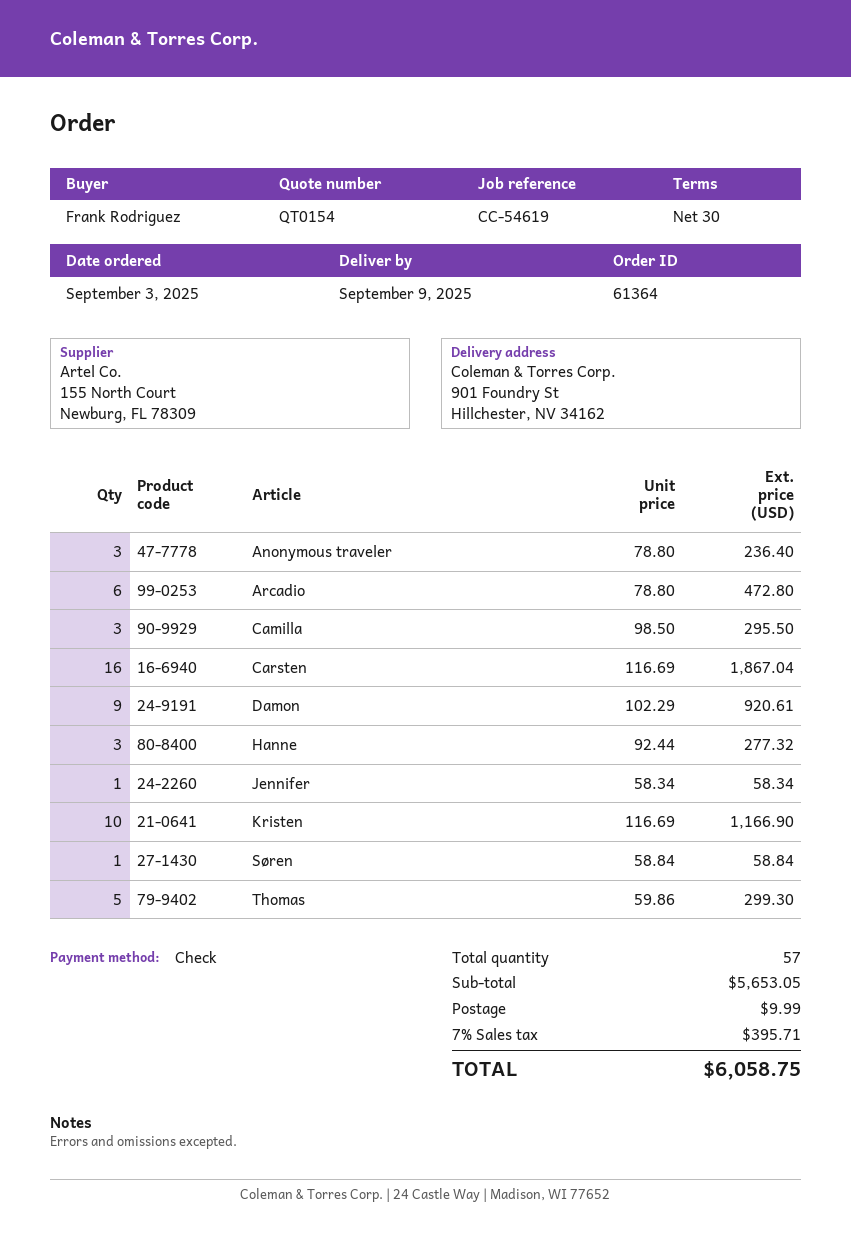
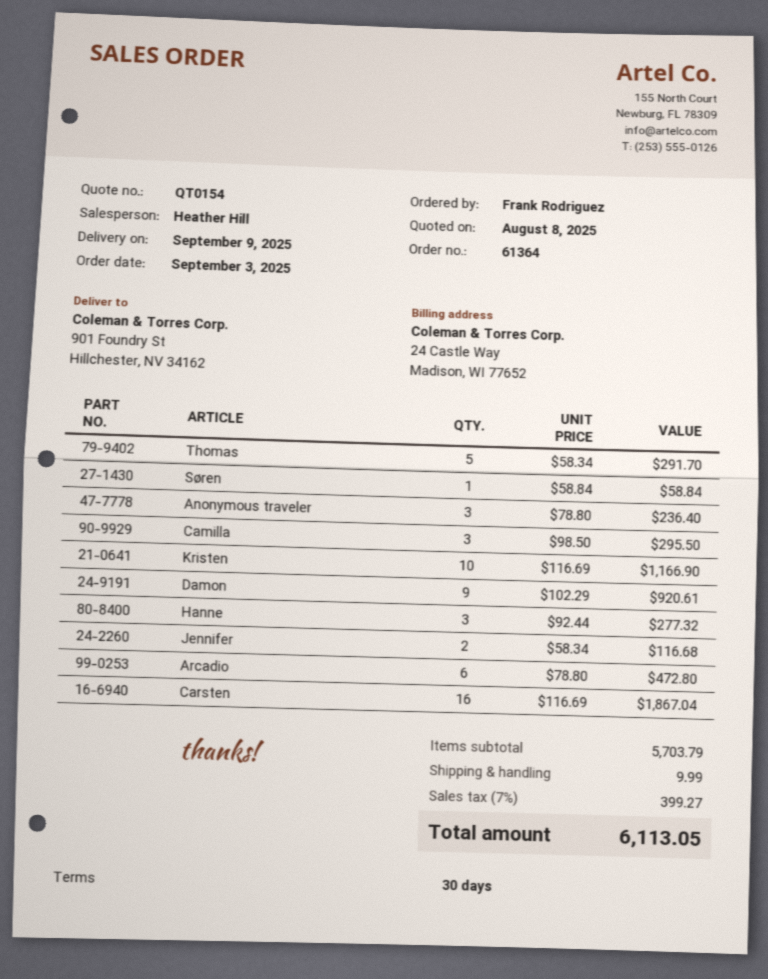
Jennifer: 1 x 58.34 = 58.34 -> 2 x 58.34 = 116.68
Thomas: 5 x 59.86 = 299.30 -> 5 x 58.34 = 291.70
subtotal: 5653.05 -> 5703.79
tax: 7% = 395.71 -> 7% = 399.27
total: 6058.75 -> 6113.05

